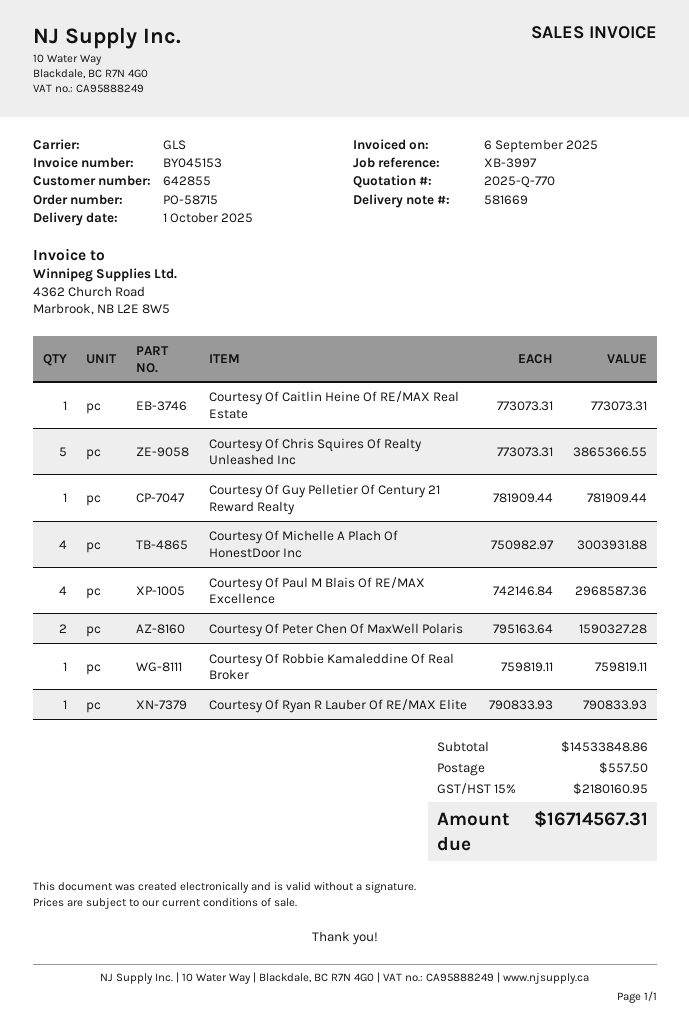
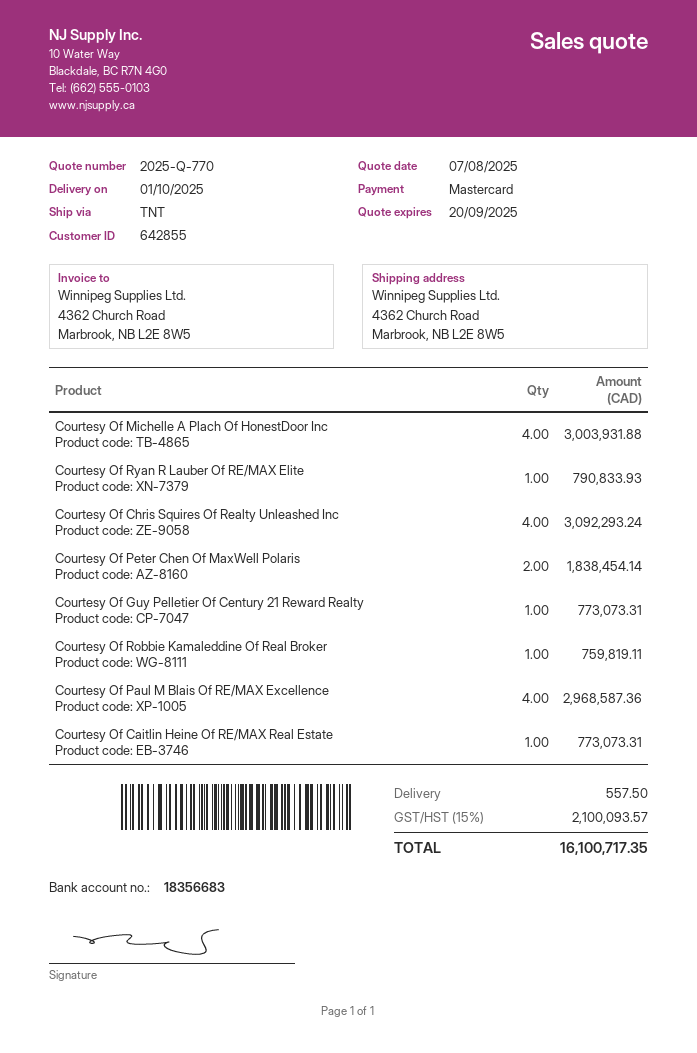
shipping method: GLS -> TNT
Courtesy Of Chris Squires Of Realty Unleashed Inc: 5 for 3865366.55 -> 4 for 3092293.24
Courtesy Of Guy Pelletier Of Century 21 Reward Realty: 1 for 781909.44 -> 1 for 773073.31
Courtesy Of Peter Chen Of MaxWell Polaris: 2 for 1590327.28 -> 2 for 1838454.14
tax: 15% = 2180160.95 -> 15% = 2100093.57
total: 16714567.31 -> 16100717.35

